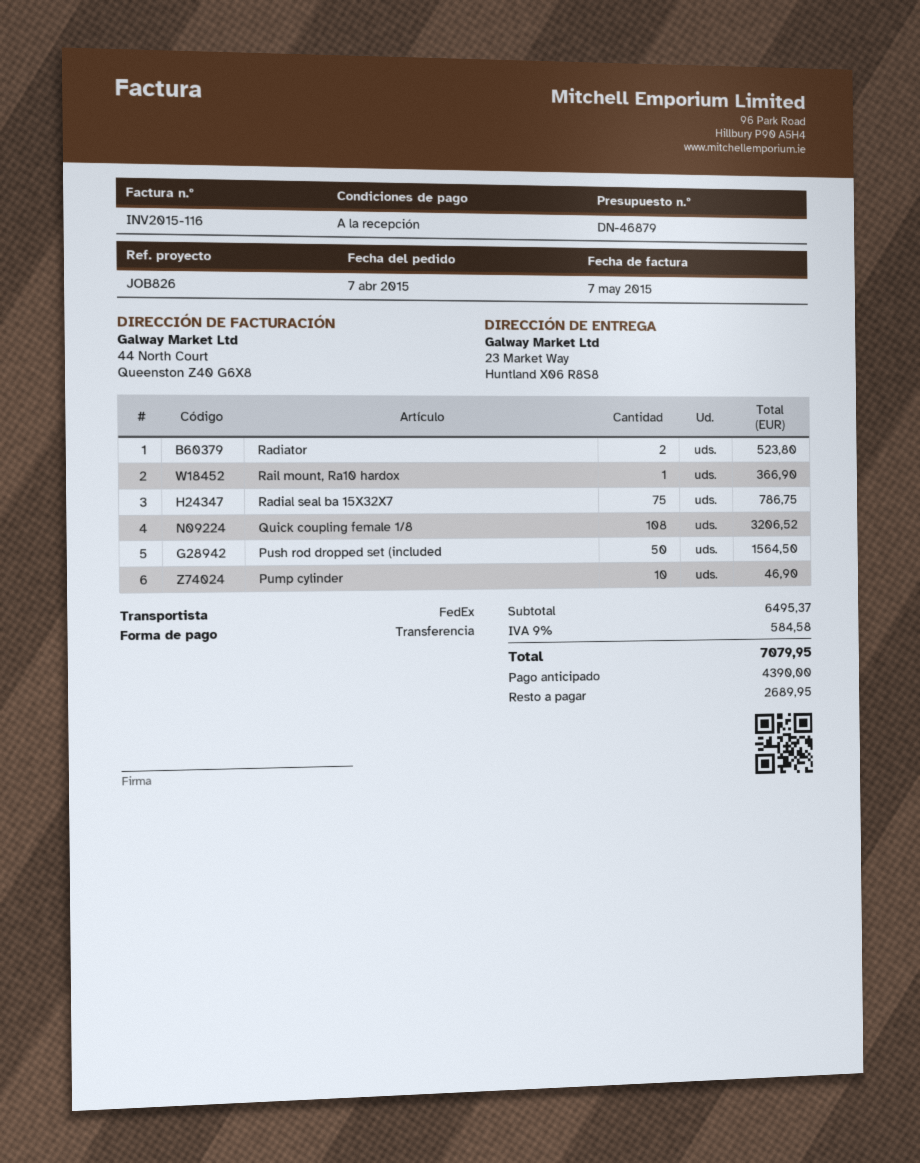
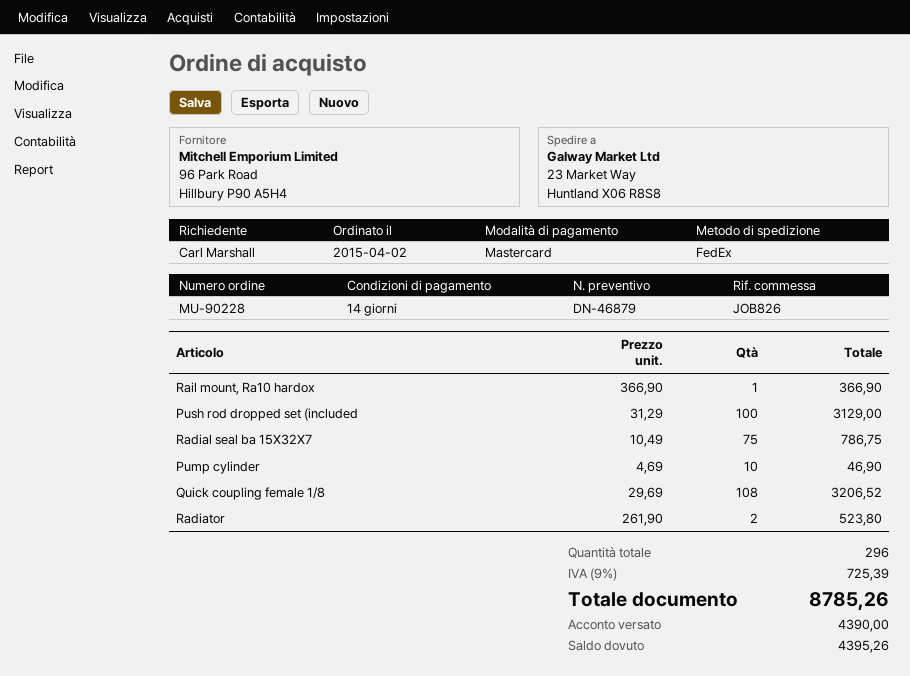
order date: 2015-04-07 -> 2015-04-02
payment terms: on receipt -> 14 days
payment method: bank transfer -> Mastercard
Push rod dropped set (included: 50 for 1564.50 -> 100 for 3129.00
tax: 9% = 584.58 -> 9% = 725.39
total: 7079.95 -> 8785.26
balance: 2689.95 -> 4395.26

